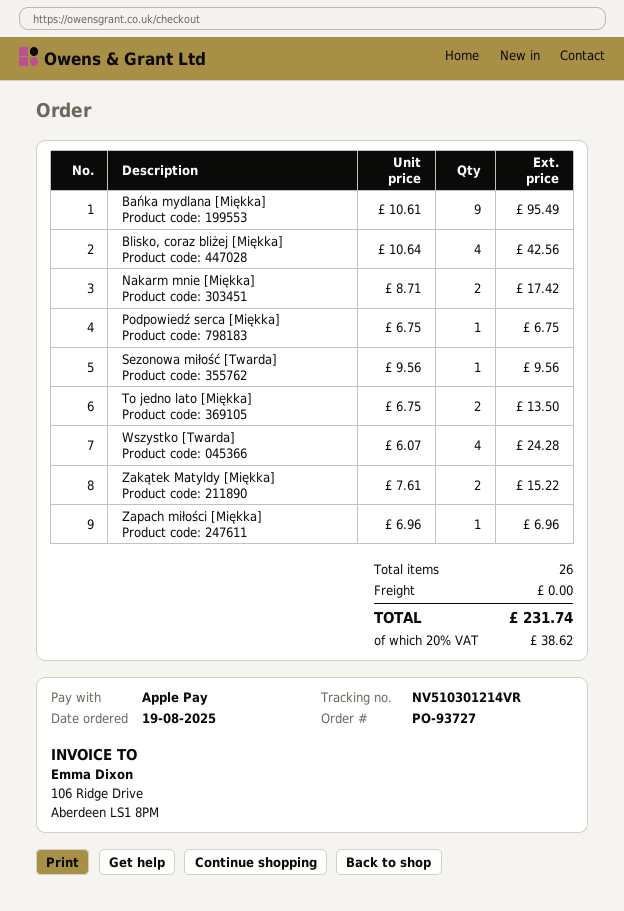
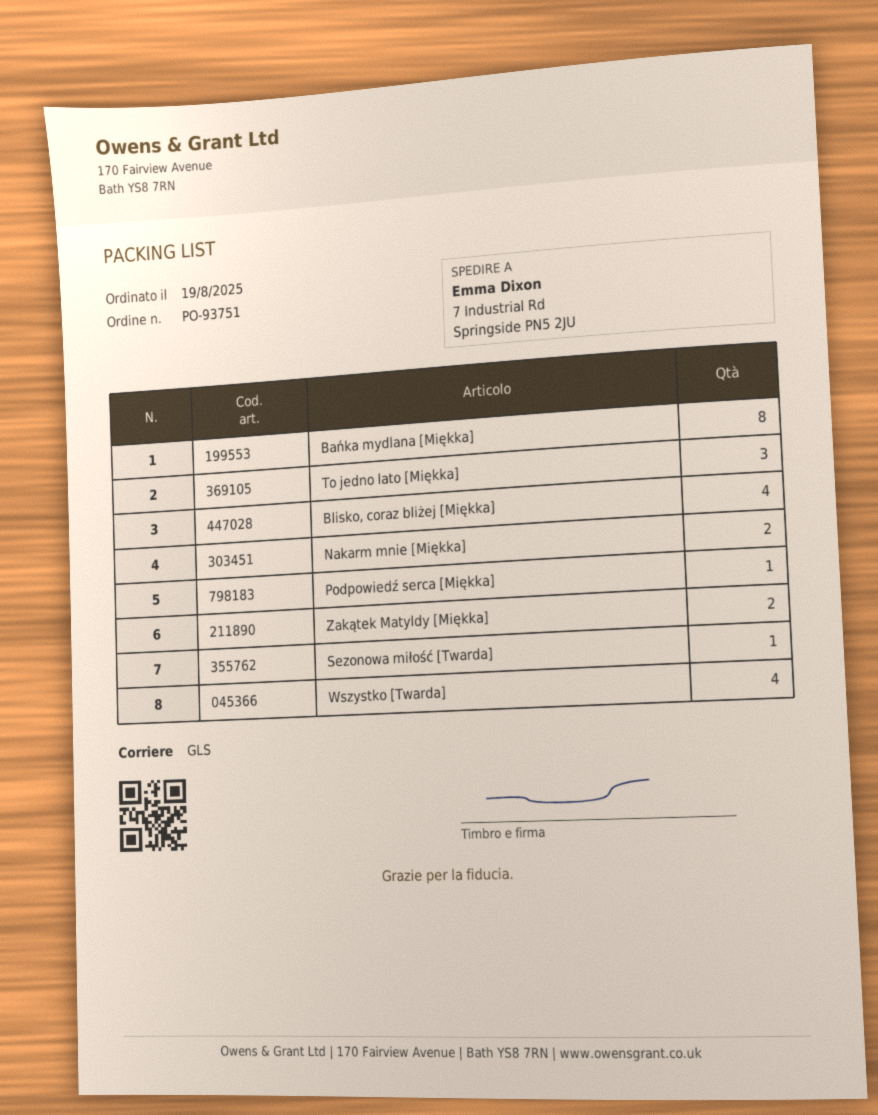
order number: PO-93727 -> PO-93751
Bańka mydlana [Miękka]: 9 -> 8
To jedno lato [Miękka]: 2 -> 3
Zapach miłości [Miękka]: 1 -> none

